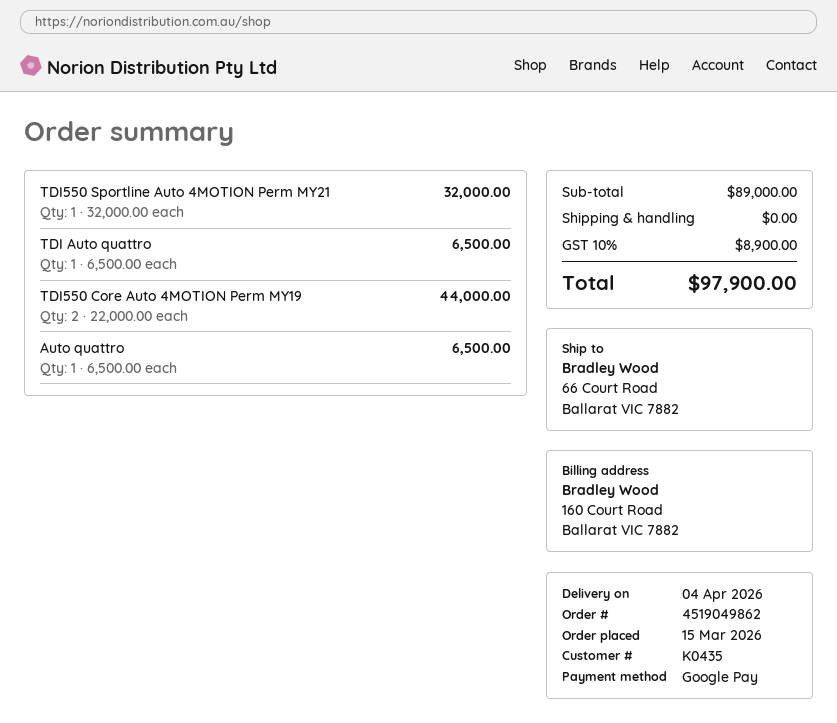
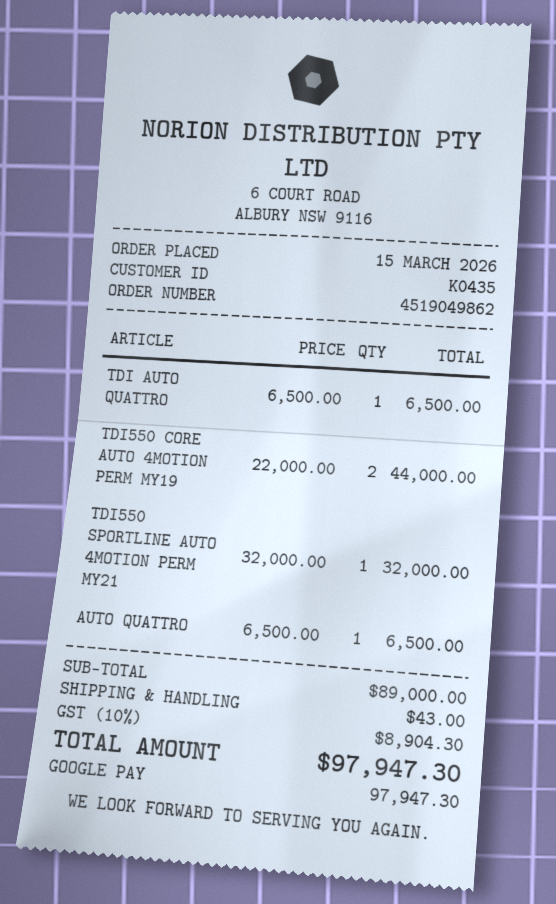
shipping: 0.00 -> 43.00
tax: 10% = 8900.00 -> 10% = 8904.30
total: 97900.00 -> 97947.30

